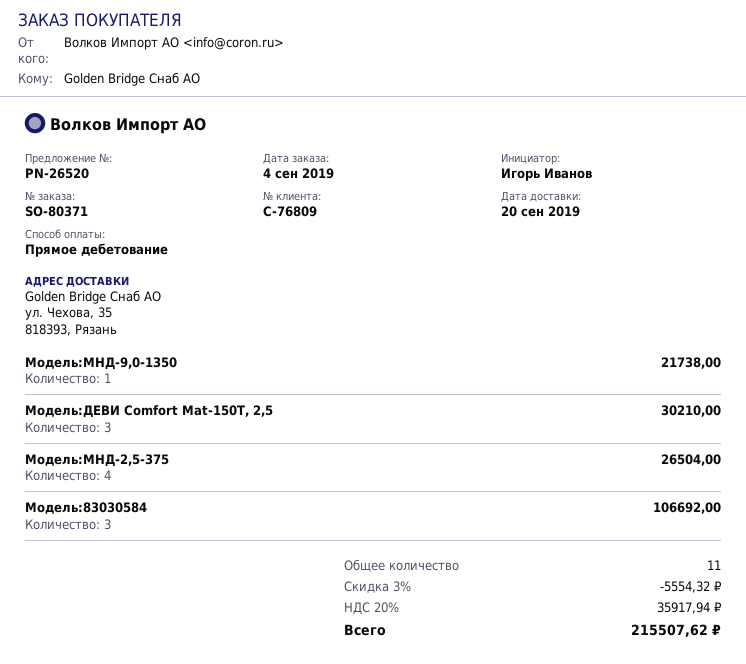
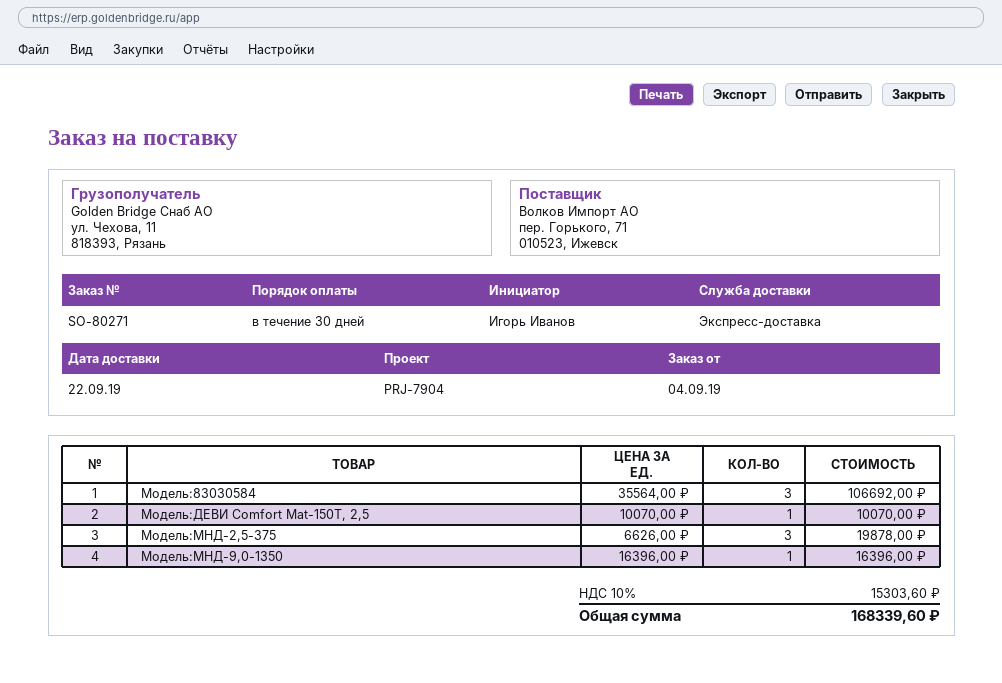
order number: SO-80371 -> SO-80271
delivery date: 2019-09-20 -> 2019-09-22
ship to: ул. Чехова, 35, 818393, Рязань -> ул. Чехова, 11, 818393, Рязань
Модель:МНД-9,0-1350: 1 for 21738.00 -> 1 for 16396.00
Модель:ДЕВИ Comfort Mat-150T, 2,5: 3 for 30210.00 -> 1 for 10070.00
Модель:МНД-2,5-375: 4 for 26504.00 -> 3 for 19878.00
discount: 3% = 5554.32 -> none
tax: 20% = 35917.94 -> 10% = 15303.60
total: 215507.62 -> 168339.60

